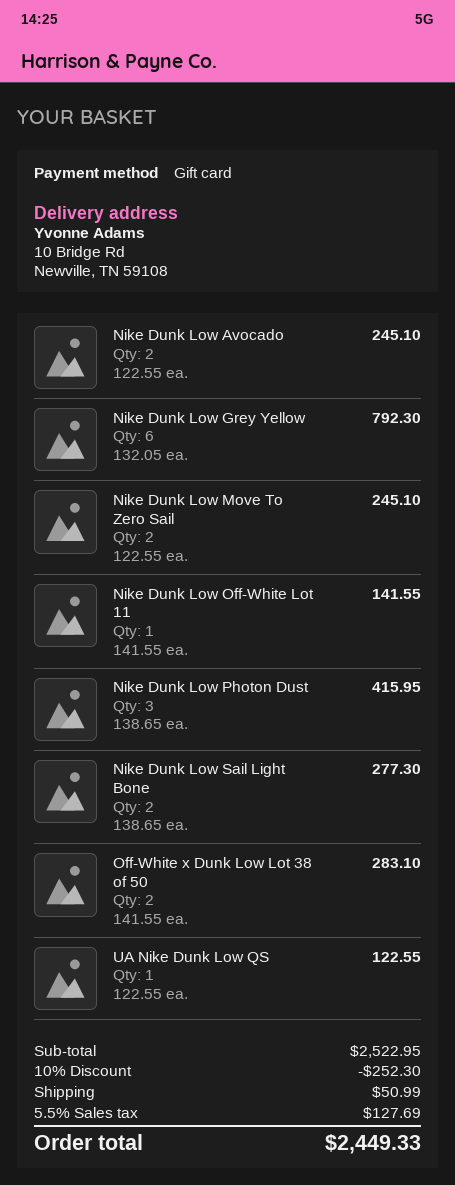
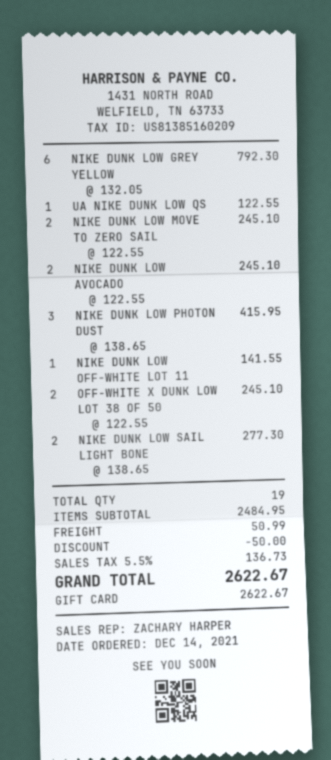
Off-White x Dunk Low Lot 38 of 50: 2 x 141.55 = 283.10 -> 2 x 122.55 = 245.10
subtotal: 2522.95 -> 2484.95
discount: 252.30 -> 50.00
tax: 5.5% = 127.69 -> 5.5% = 136.73
total: 2449.33 -> 2622.67

